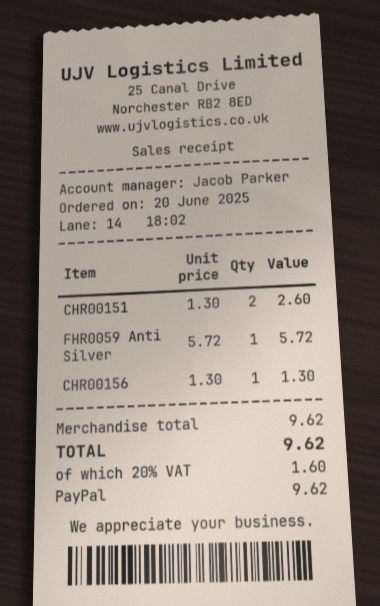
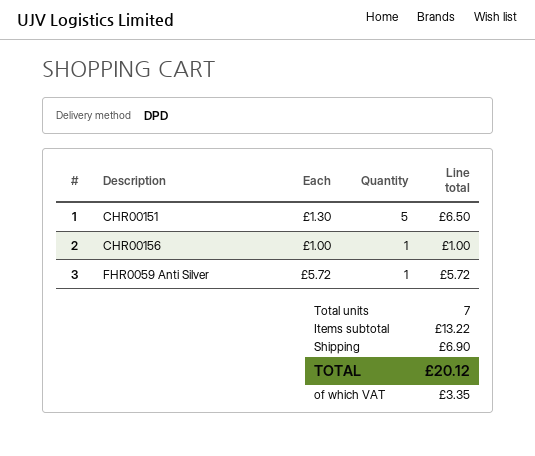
CHR00151: 2 x 1.30 = 2.60 -> 5 x 1.30 = 6.50
CHR00156: 1 x 1.30 = 1.30 -> 1 x 1.00 = 1.00
subtotal: 9.62 -> 13.22
shipping: none -> 6.90
tax: 1.60 -> 3.35
total: 9.62 -> 20.12

